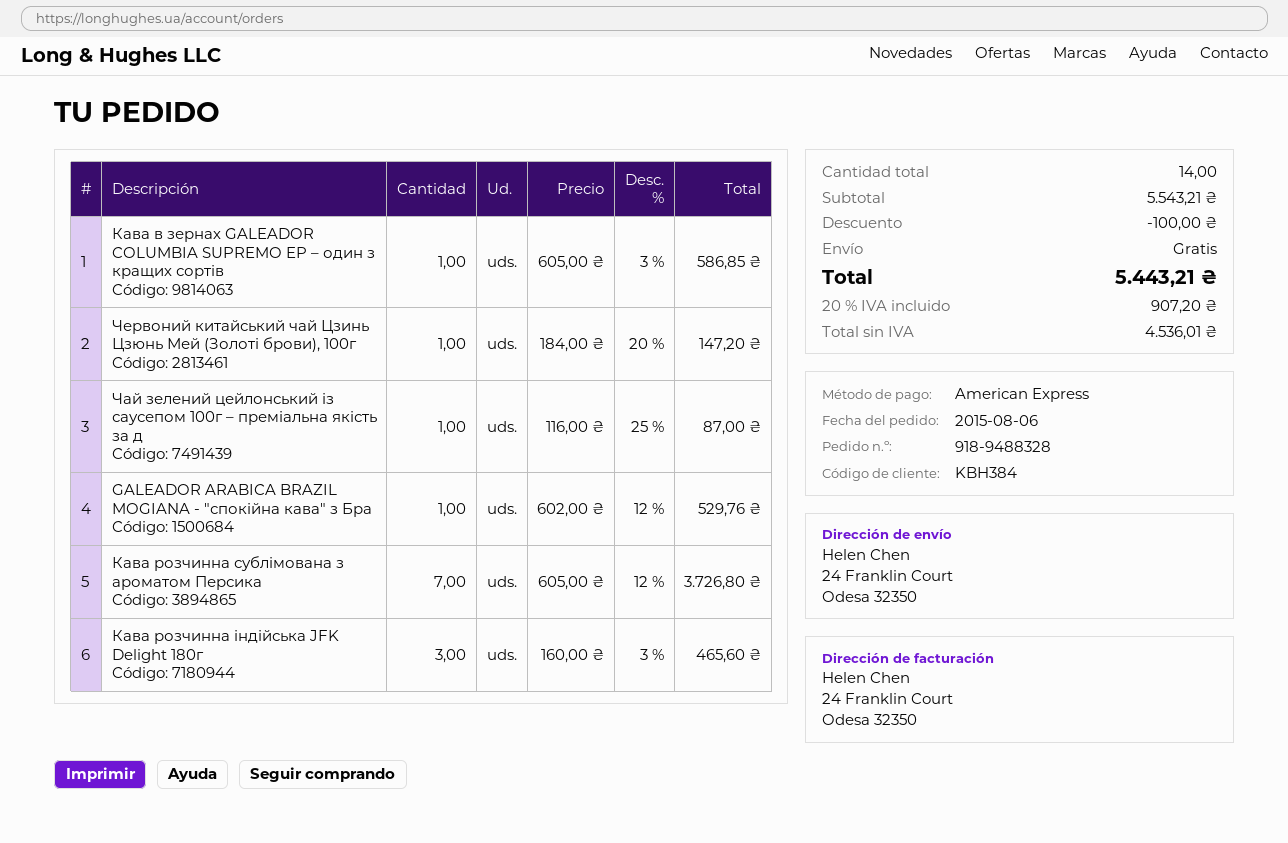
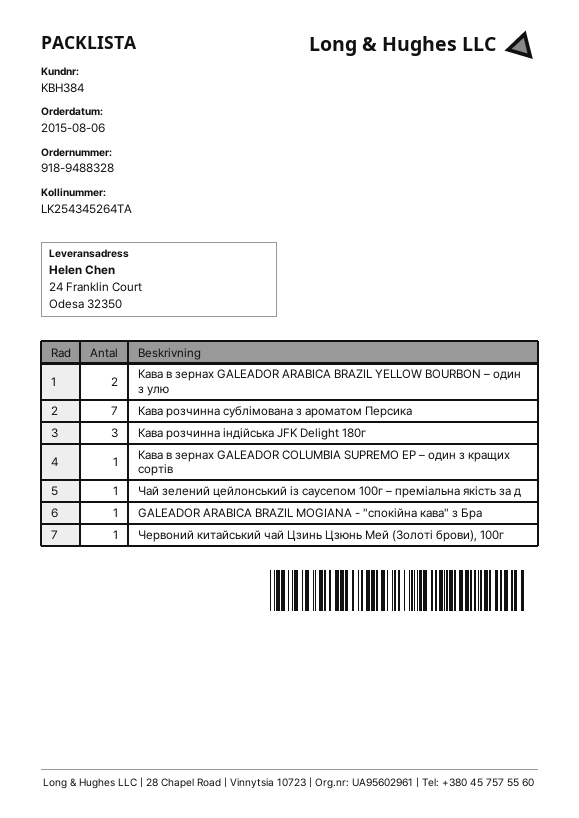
Кава в зернах GALEADOR ARABICA BRAZIL YELLOW BOURBON – один з улю: none -> 2

